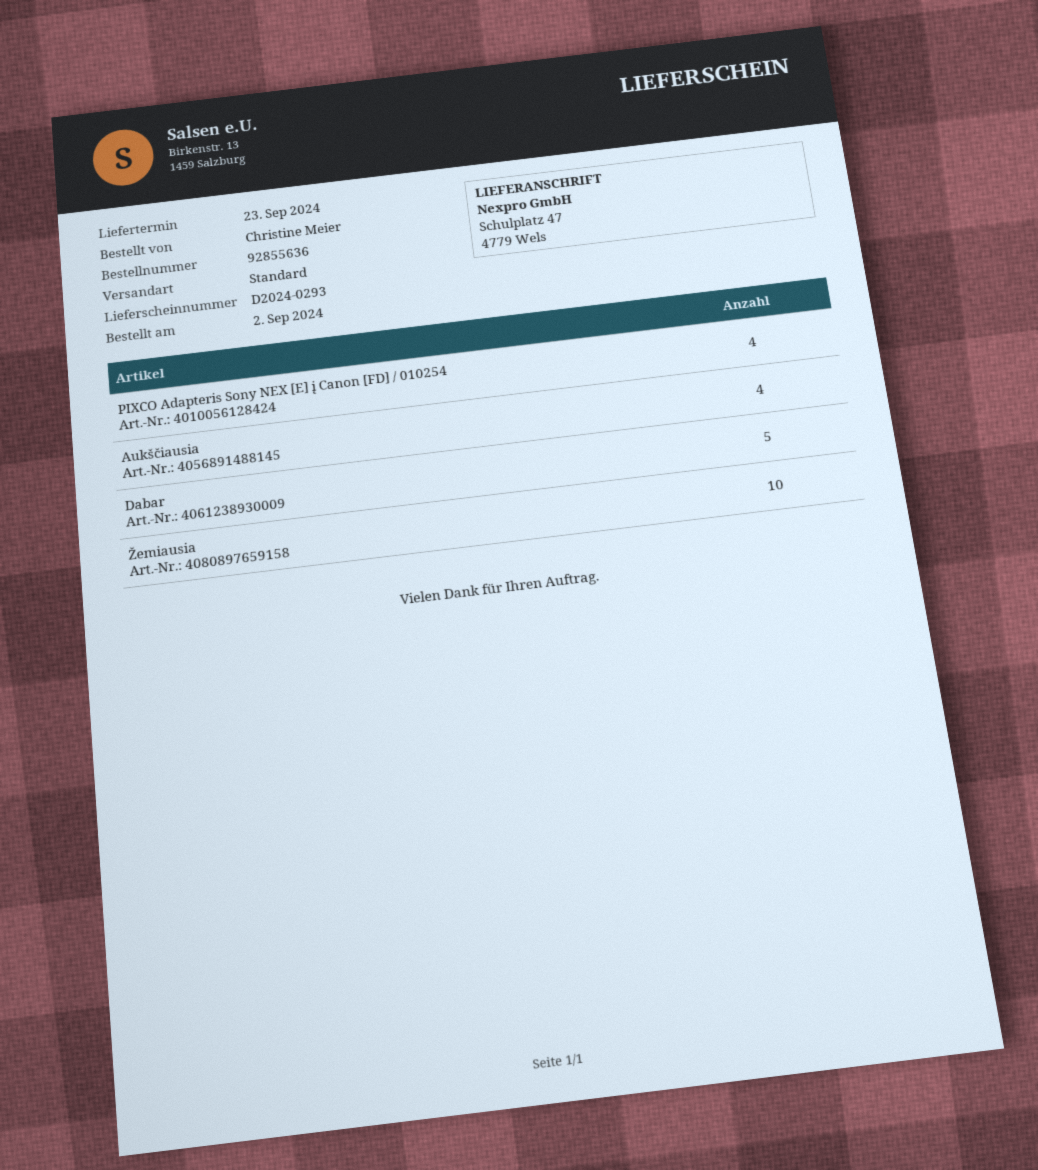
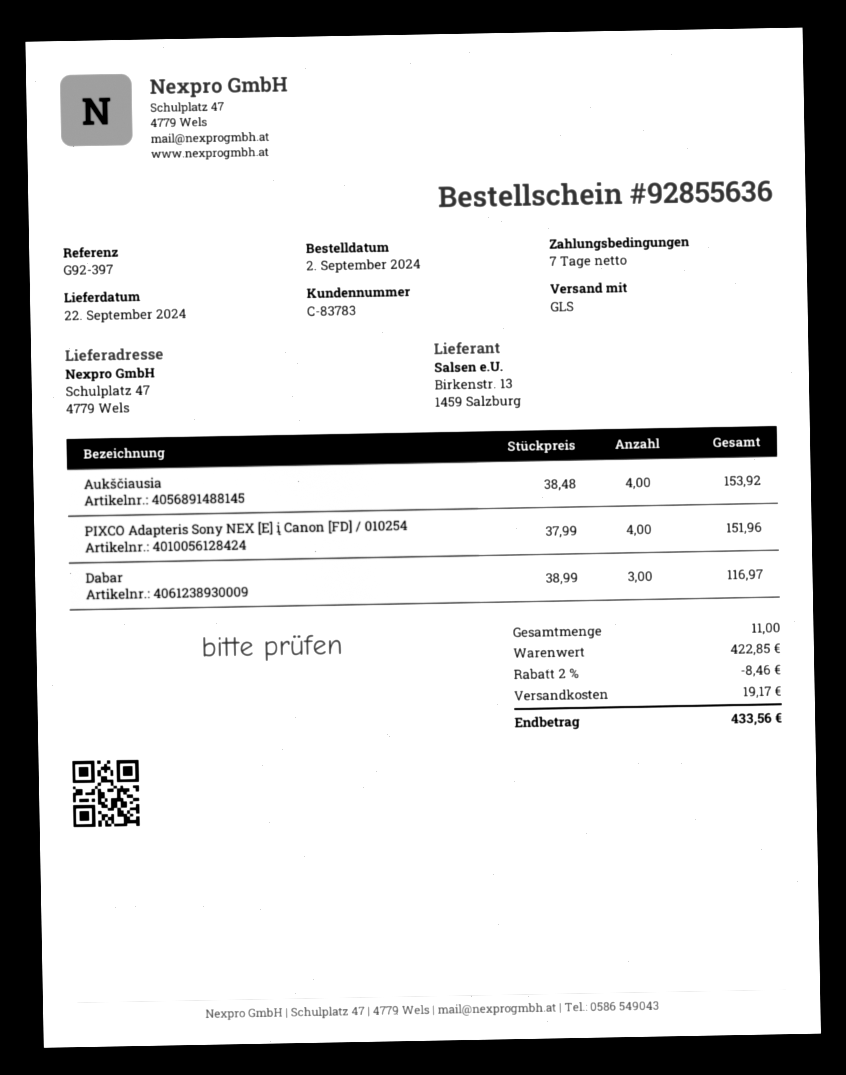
delivery date: 2024-09-23 -> 2024-09-22
shipping method: standard -> GLS
Dabar: 5 -> 3
Žemiausia: 10 -> none

